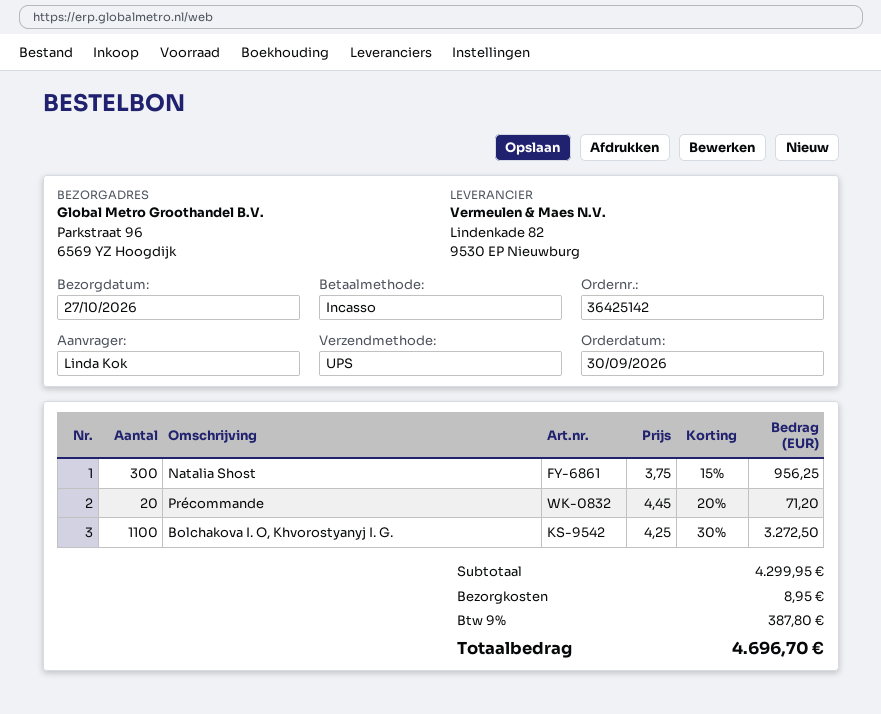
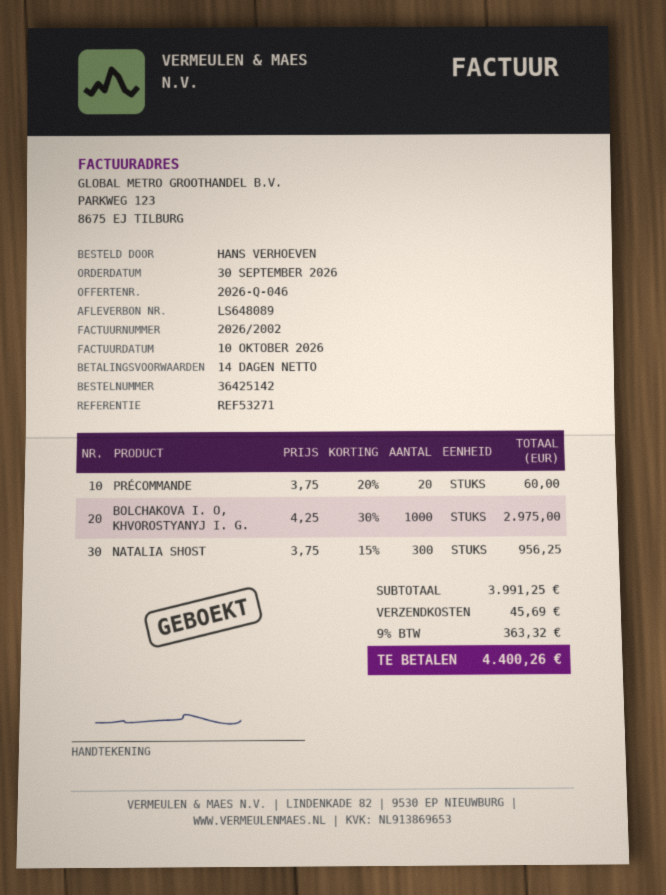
ordered by: Linda Kok -> HANS VERHOEVEN
Précommande: 20 x 4.45 - 20% = 71.20 -> 20 x 3.75 - 20% = 60.00
Bolchakova I. O, Khvorostyanyj I. G.: 1100 x 4.25 - 30% = 3272.50 -> 1000 x 4.25 - 30% = 2975.00
subtotal: 4299.95 -> 3991.25
shipping: 8.95 -> 45.69
tax: 9% = 387.80 -> 9% = 363.32
total: 4696.70 -> 4400.26

